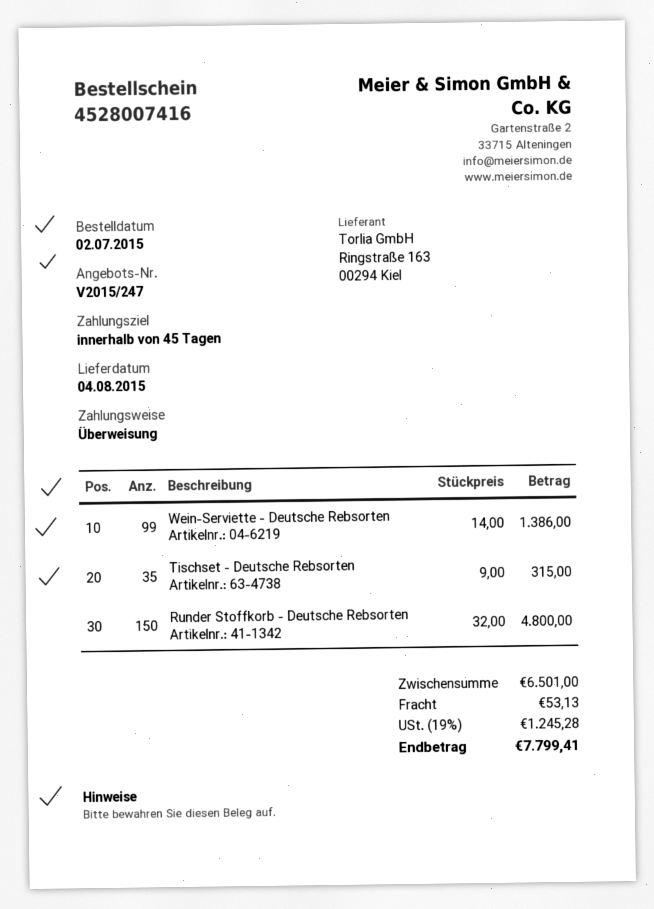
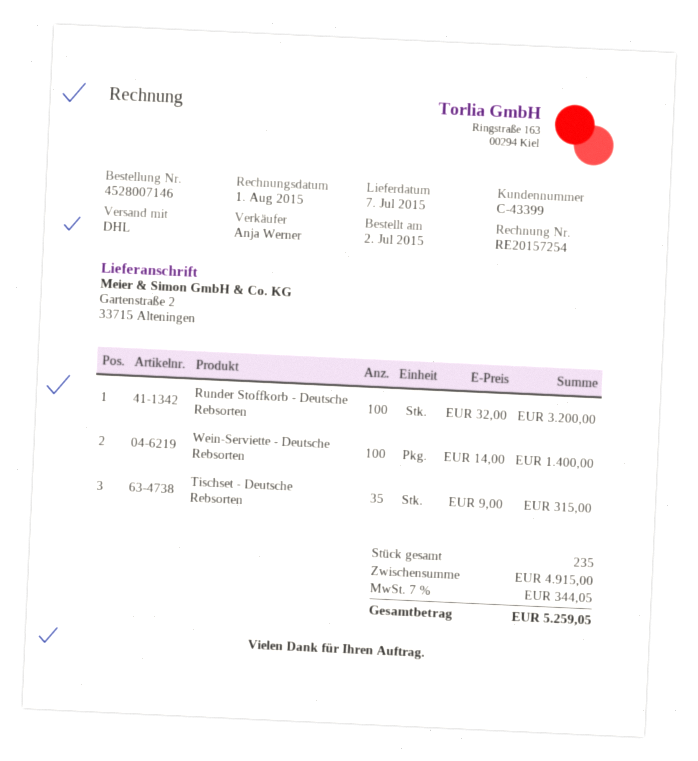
order number: 4528007416 -> 4528007146
delivery date: 2015-08-04 -> 2015-07-07
Wein-Serviette - Deutsche Rebsorten: 99 x 14.00 = 1386.00 -> 100 x 14.00 = 1400.00
Runder Stoffkorb - Deutsche Rebsorten: 150 x 32.00 = 4800.00 -> 100 x 32.00 = 3200.00
subtotal: 6501.00 -> 4915.00
shipping: 53.13 -> none
tax: 19% = 1245.28 -> 7% = 344.05
total: 7799.41 -> 5259.05

